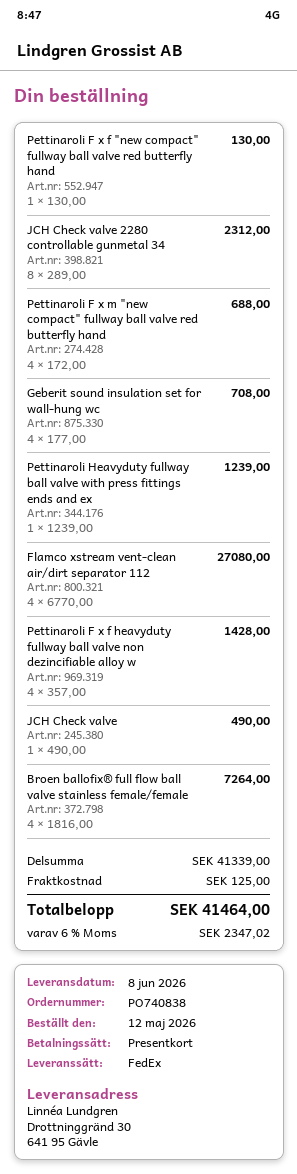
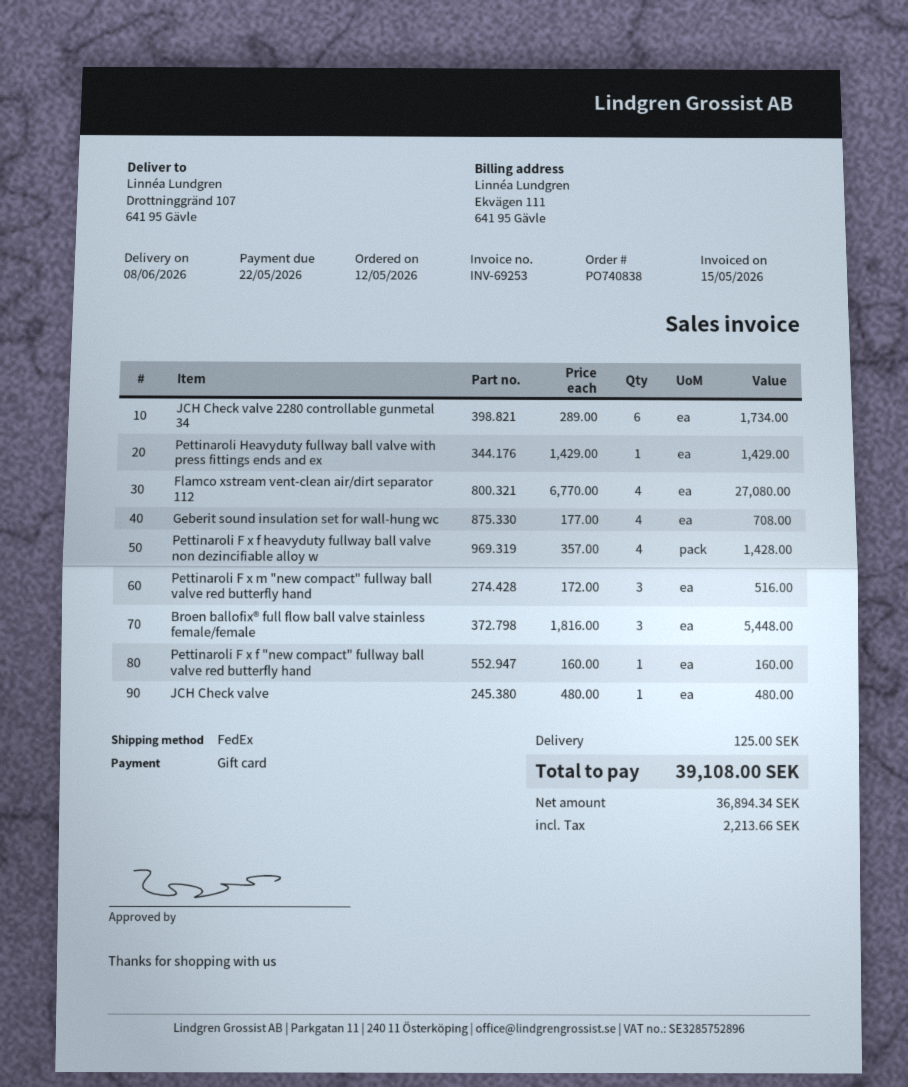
ship to: Drottninggränd 30, 641 95 Gävle -> Drottninggränd 107, 641 95 Gävle
Pettinaroli F x f "new compact" fullway ball valve red butterfly hand: 1 x 130.00 = 130.00 -> 1 x 160.00 = 160.00
JCH Check valve 2280 controllable gunmetal 34: 8 x 289.00 = 2312.00 -> 6 x 289.00 = 1734.00
Pettinaroli F x m "new compact" fullway ball valve red butterfly hand: 4 x 172.00 = 688.00 -> 3 x 172.00 = 516.00
Pettinaroli Heavyduty fullway ball valve with press fittings ends and ex: 1 x 1239.00 = 1239.00 -> 1 x 1429.00 = 1429.00
JCH Check valve: 1 x 490.00 = 490.00 -> 1 x 480.00 = 480.00
Broen ballofix® full flow ball valve stainless female/female: 4 x 1816.00 = 7264.00 -> 3 x 1816.00 = 5448.00
tax: 2347.02 -> 2213.66
total: 41464.00 -> 39108.00

